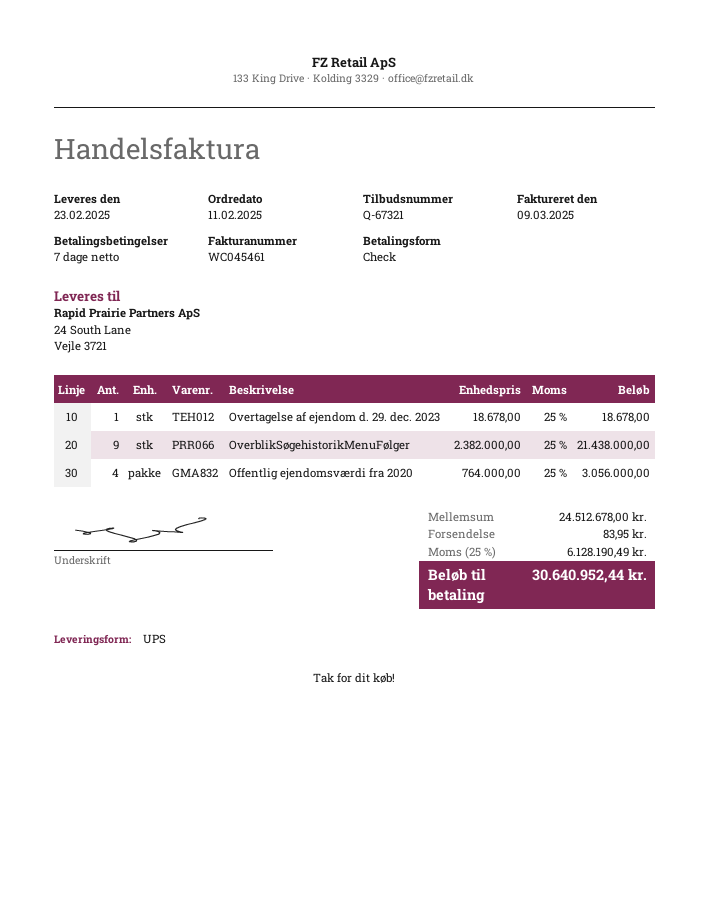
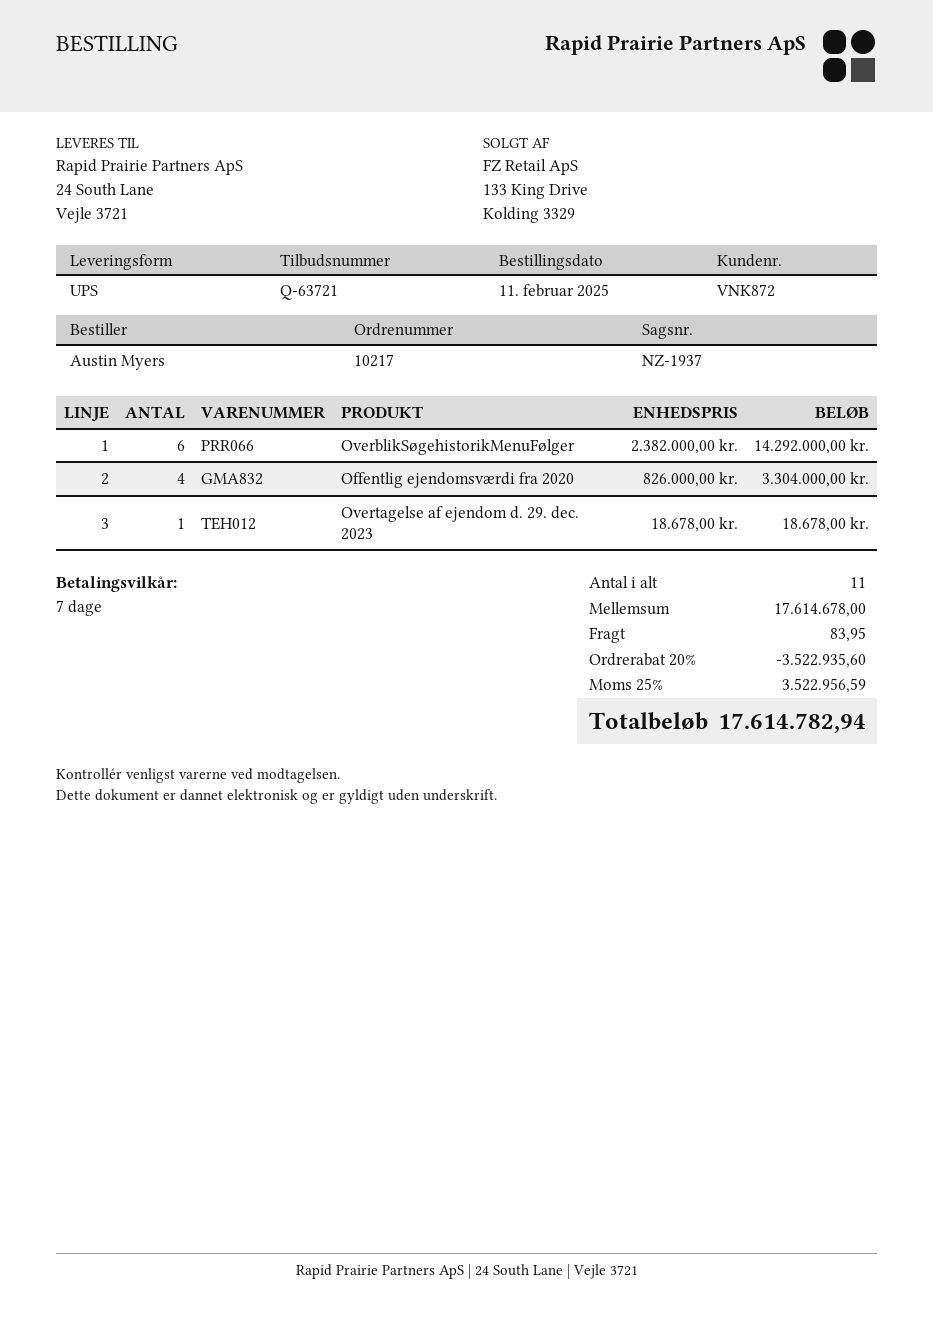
quote number: Q-67321 -> Q-63721
OverblikSøgehistorikMenuFølger: 9 x 2382000.00 = 21438000.00 -> 6 x 2382000.00 = 14292000.00
Offentlig ejendomsværdi fra 2020: 4 x 764000.00 = 3056000.00 -> 4 x 826000.00 = 3304000.00
subtotal: 24512678.00 -> 17614678.00
discount: none -> 20% = 3522935.60
tax: 25% = 6128190.49 -> 25% = 3522956.59
total: 30640952.44 -> 17614782.94

